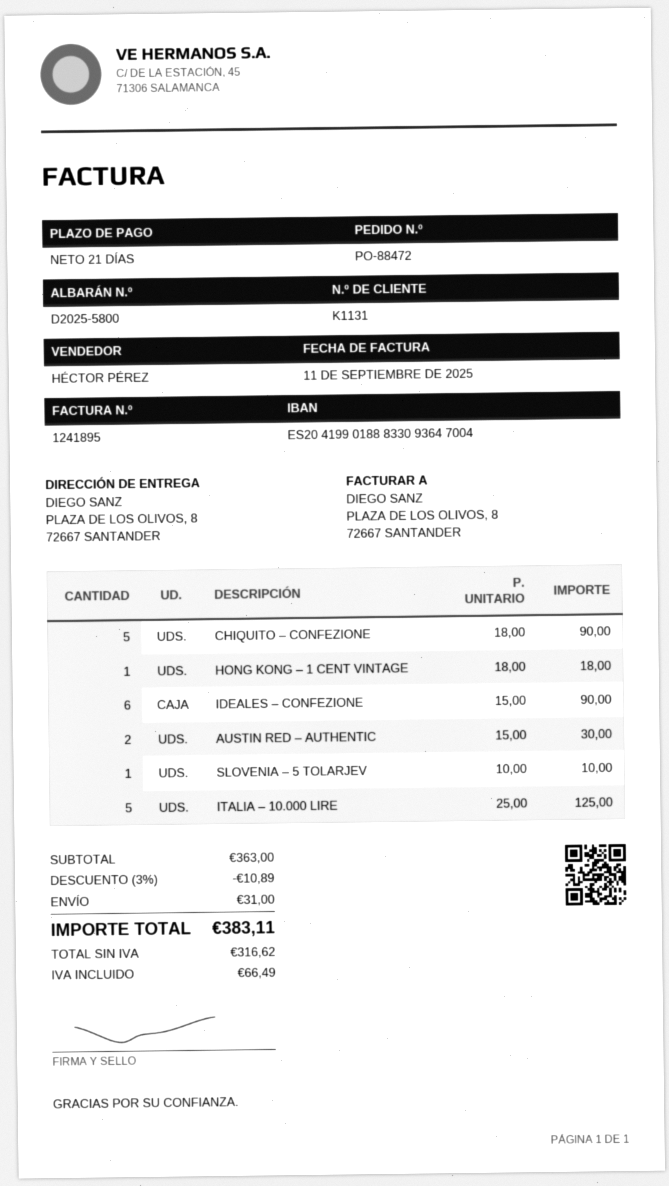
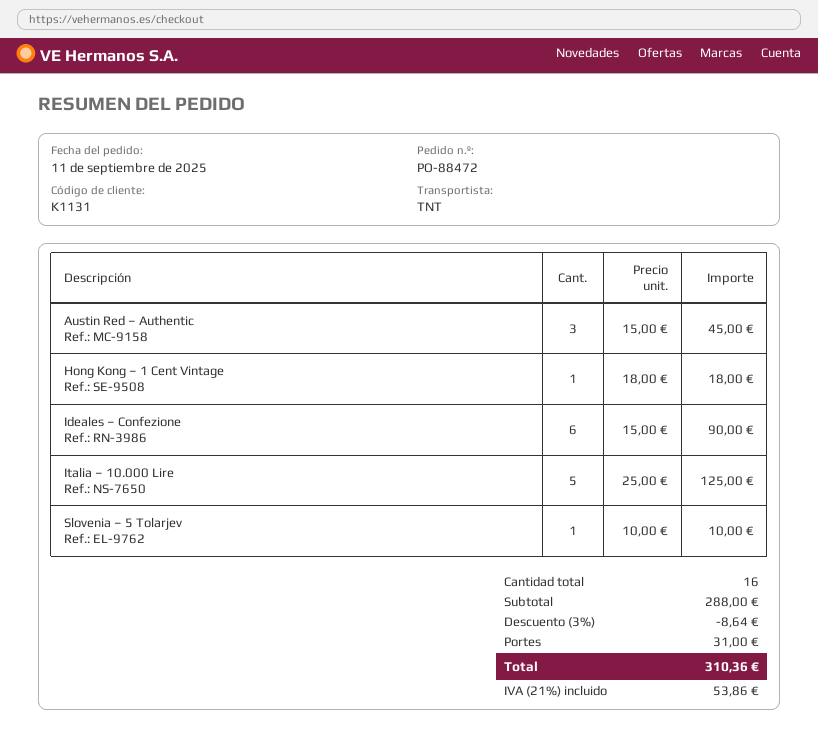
CHIQUITO – CONFEZIONE: 5 x 18.00 = 90.00 -> none
AUSTIN RED – AUTHENTIC: 2 x 15.00 = 30.00 -> 3 x 15.00 = 45.00
subtotal: 363.00 -> 288.00
discount: 3% = 10.89 -> 3% = 8.64
tax: 66.49 -> 53.86
total: 383.11 -> 310.36

